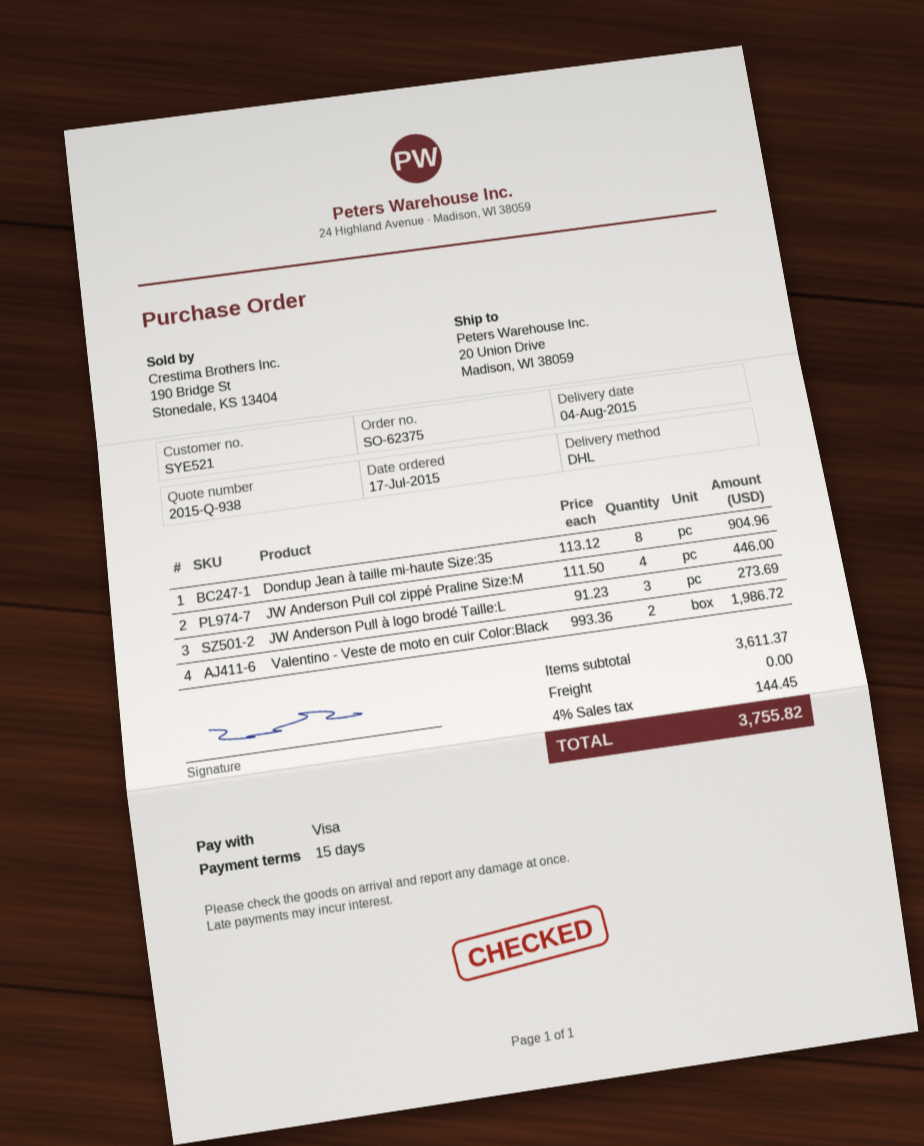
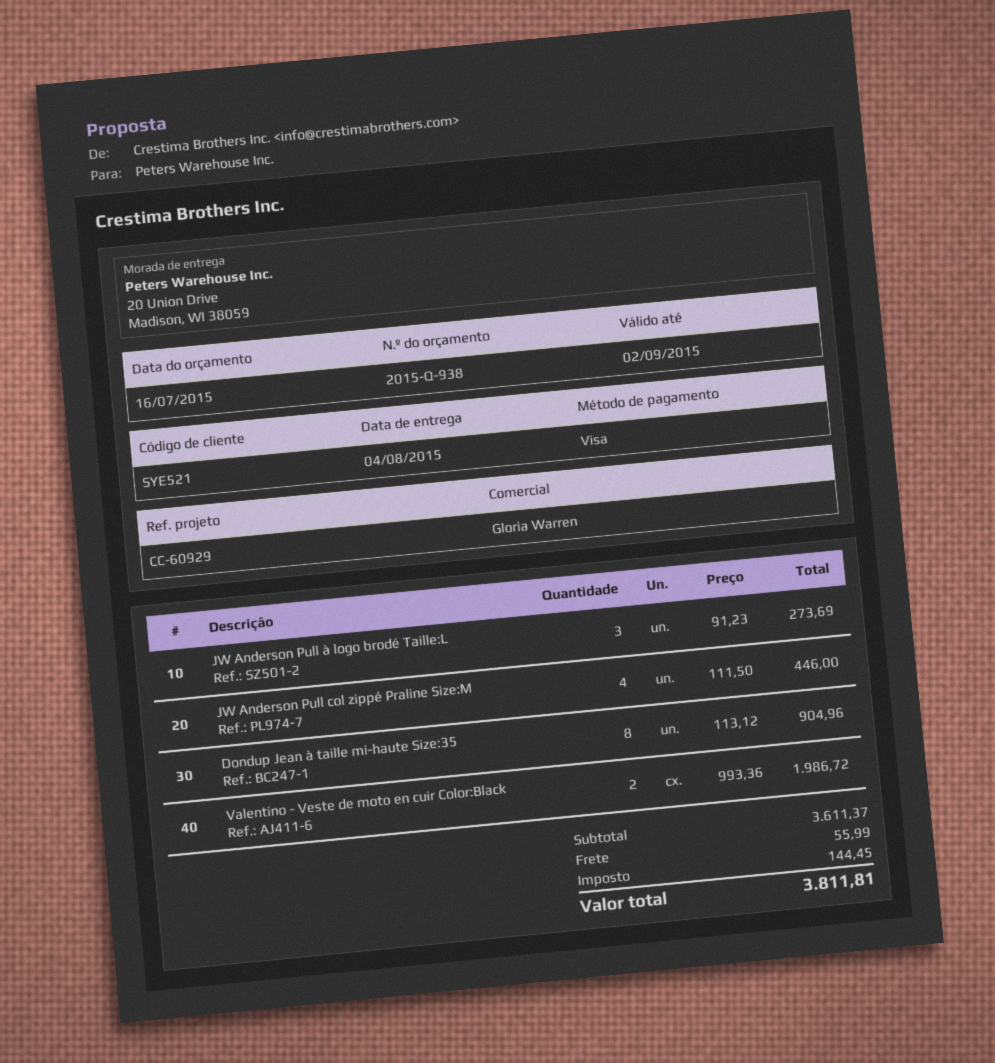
shipping: 0.00 -> 55.99
total: 3755.82 -> 3811.81

